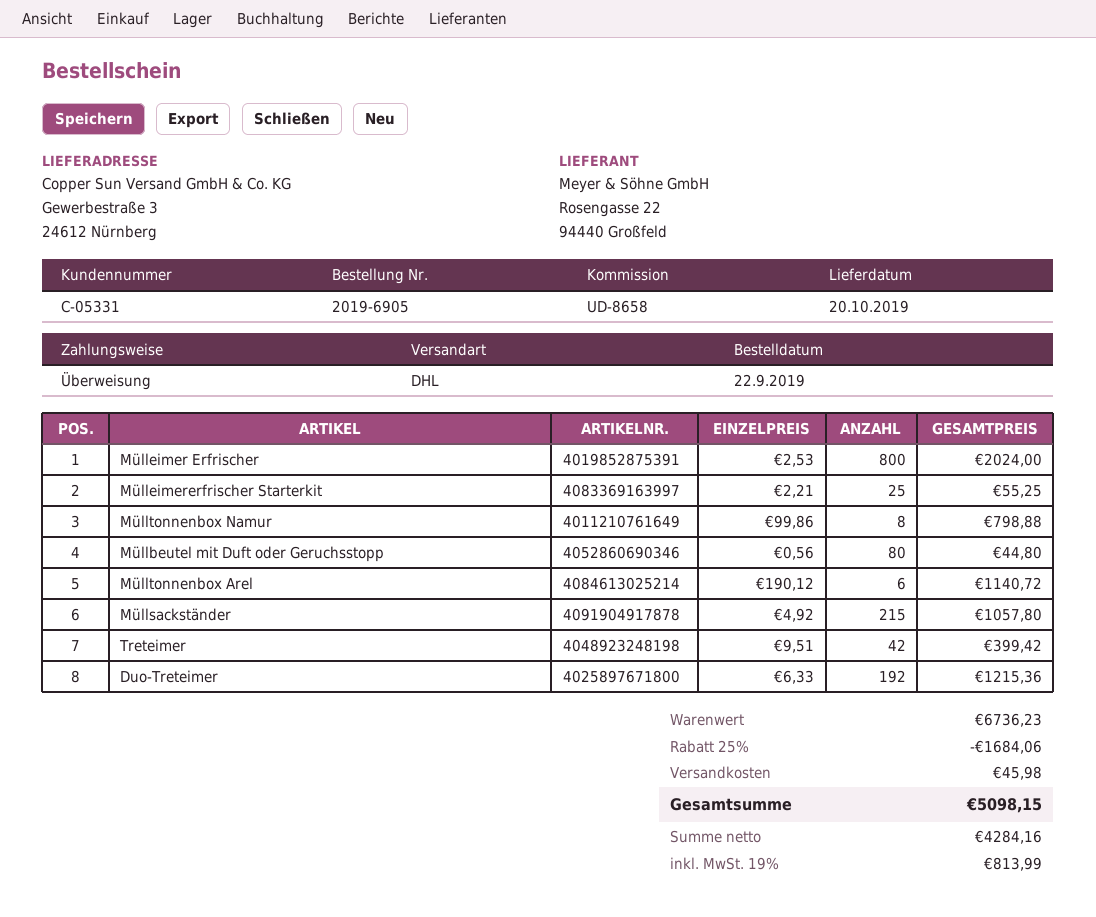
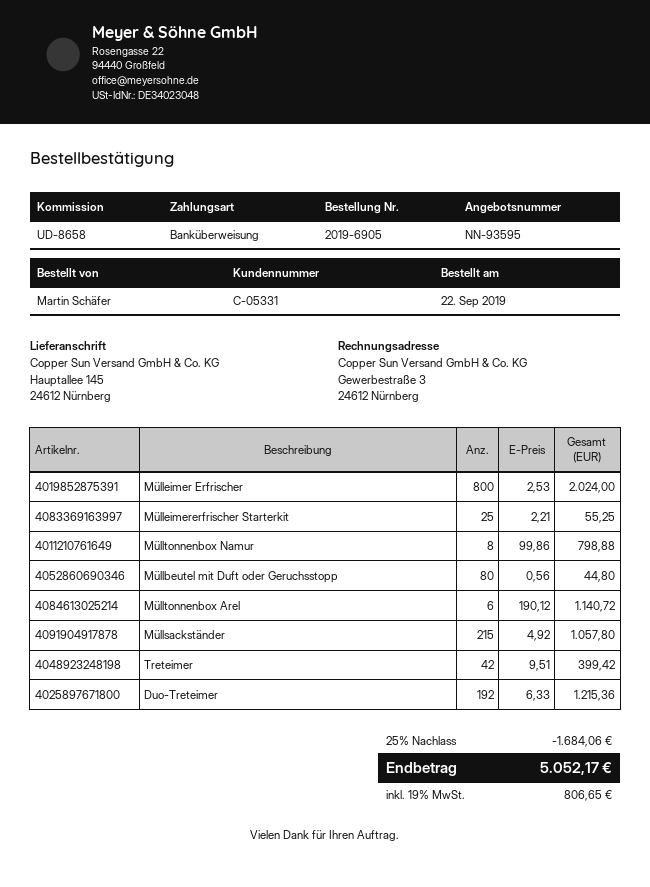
ship to: Gewerbestraße 3, 24612 Nürnberg -> Hauptallee 145, 24612 Nürnberg
shipping: 45.98 -> none
tax: 19% = 813.99 -> 19% = 806.65
total: 5098.15 -> 5052.17

